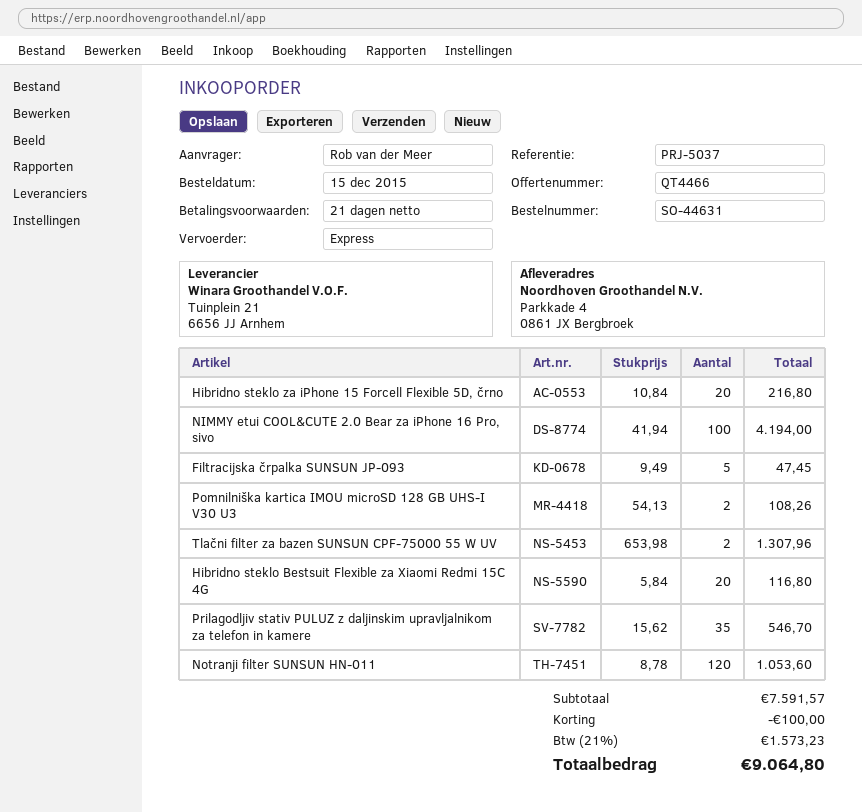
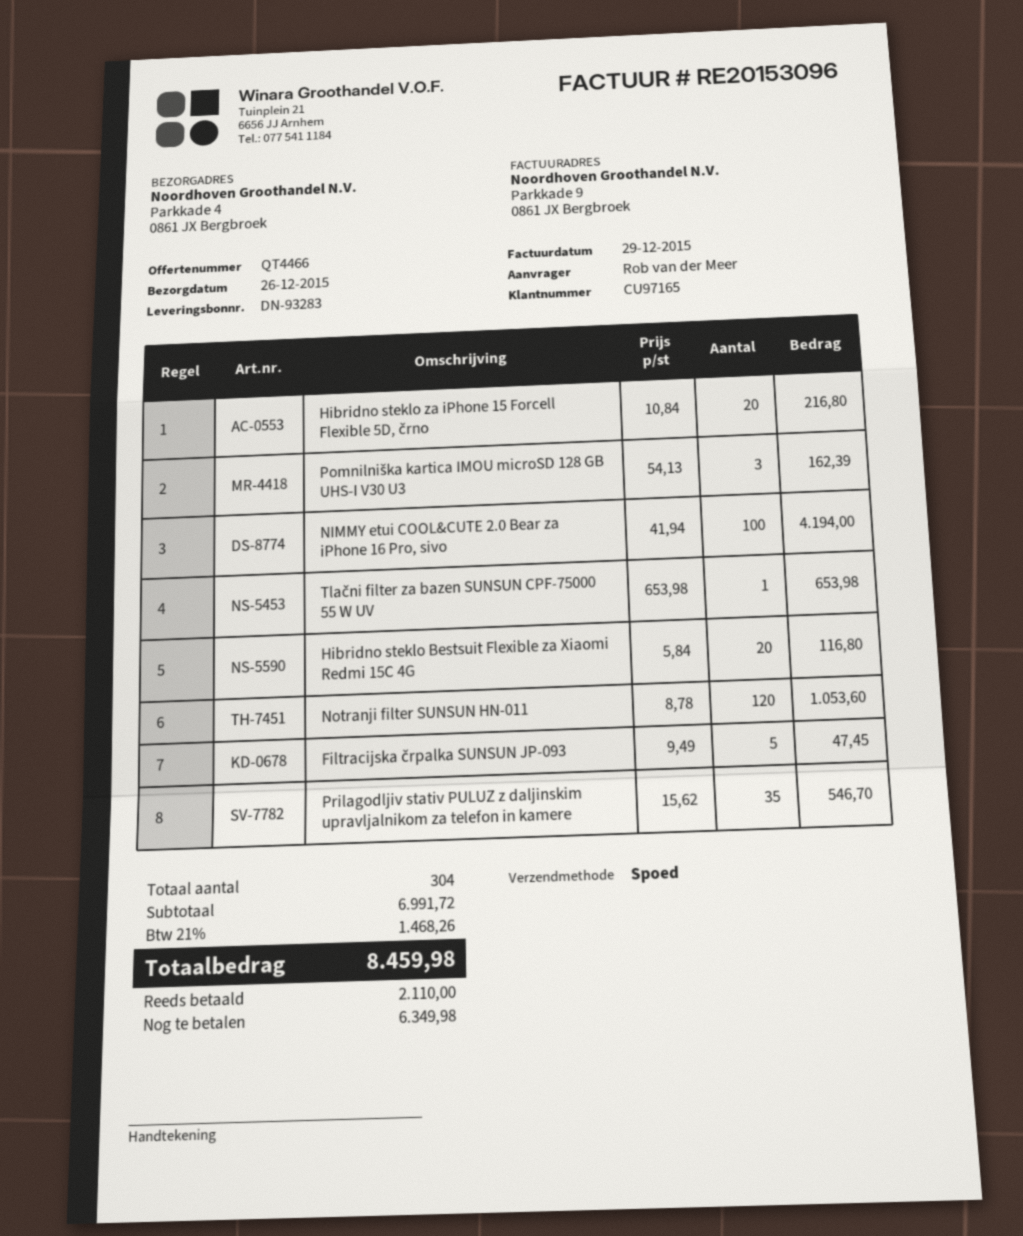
Pomnilniška kartica IMOU microSD 128 GB UHS-I V30 U3: 2 x 54.13 = 108.26 -> 3 x 54.13 = 162.39
Tlačni filter za bazen SUNSUN CPF-75000 55 W UV: 2 x 653.98 = 1307.96 -> 1 x 653.98 = 653.98
subtotal: 7591.57 -> 6991.72
discount: 100.00 -> none
tax: 21% = 1573.23 -> 21% = 1468.26
total: 9064.80 -> 8459.98

